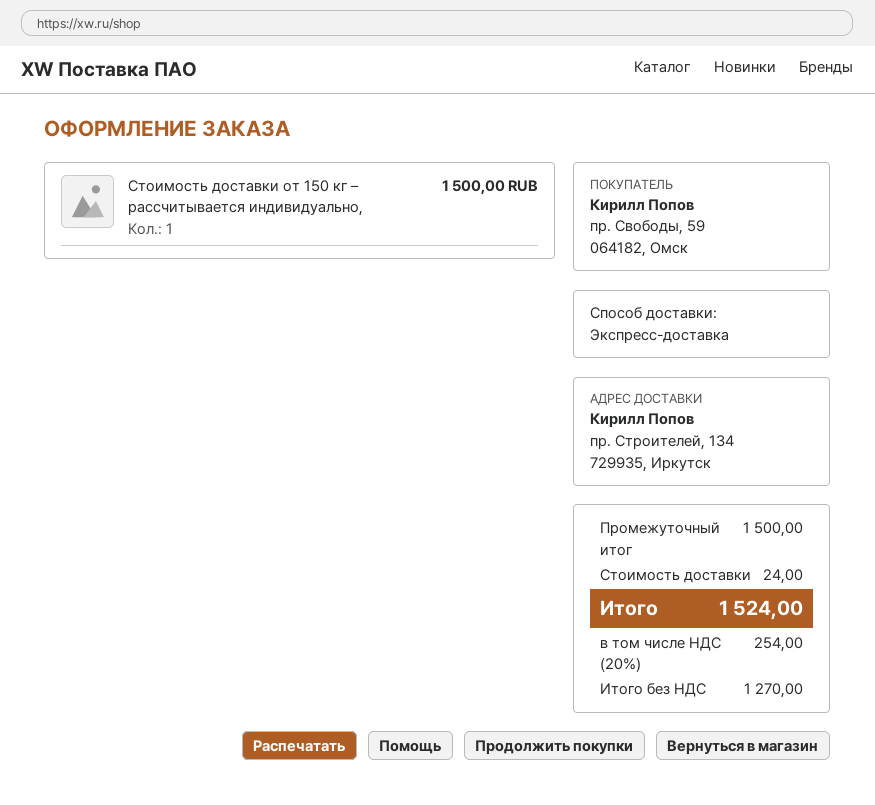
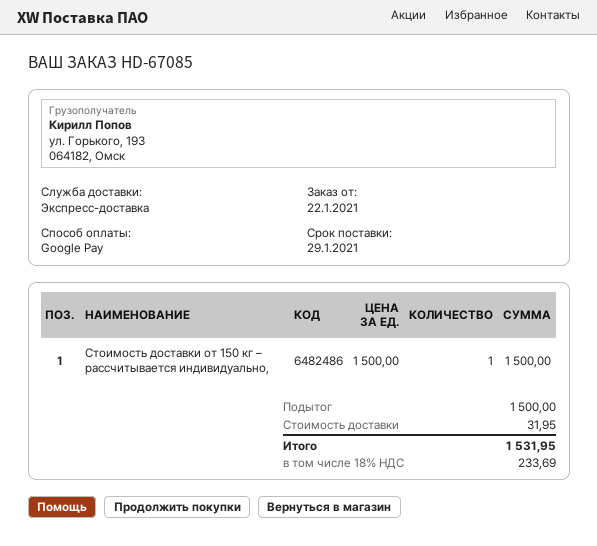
ship to: пр. Строителей, 134, 729935, Иркутск -> ул. Горького, 193, 064182, Омск
shipping: 24.00 -> 31.95
tax: 20% = 254.00 -> 18% = 233.69
total: 1524.00 -> 1531.95

